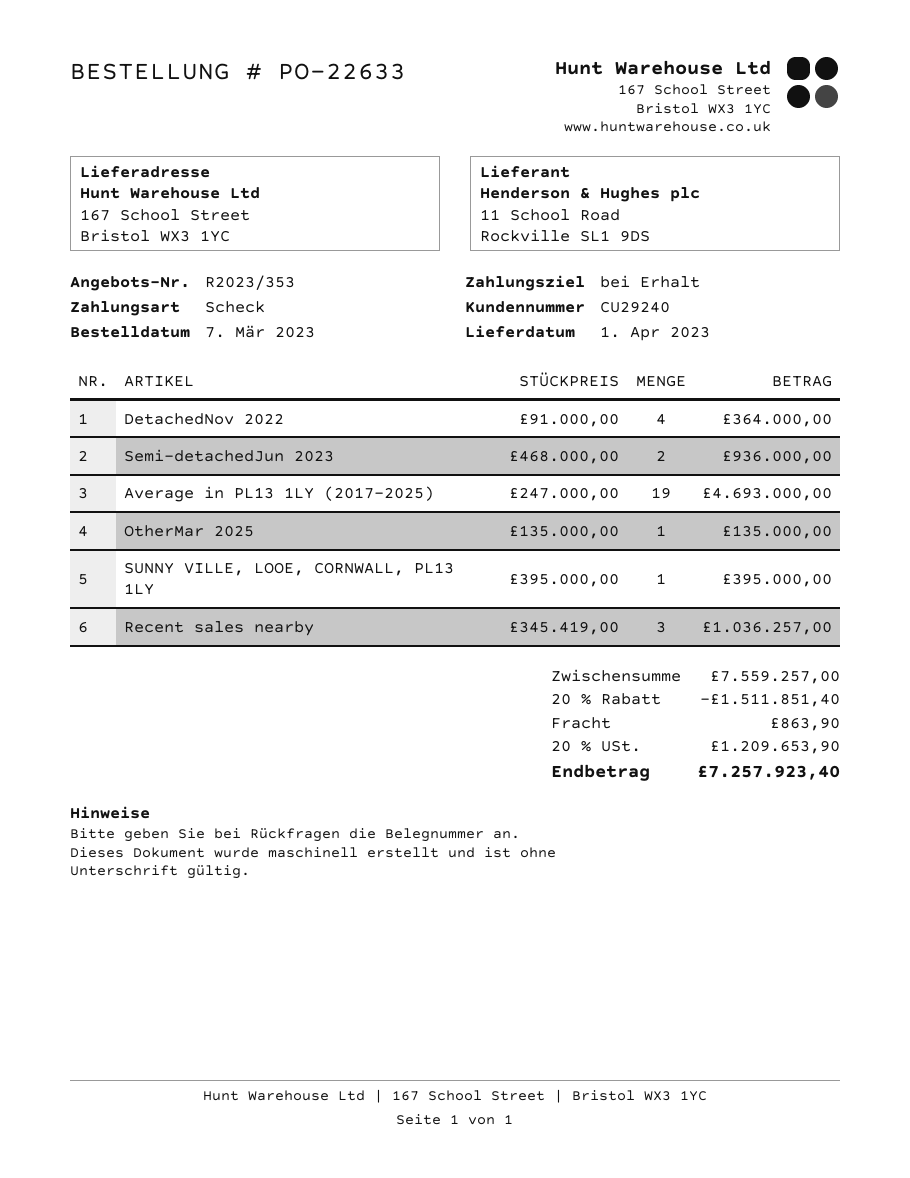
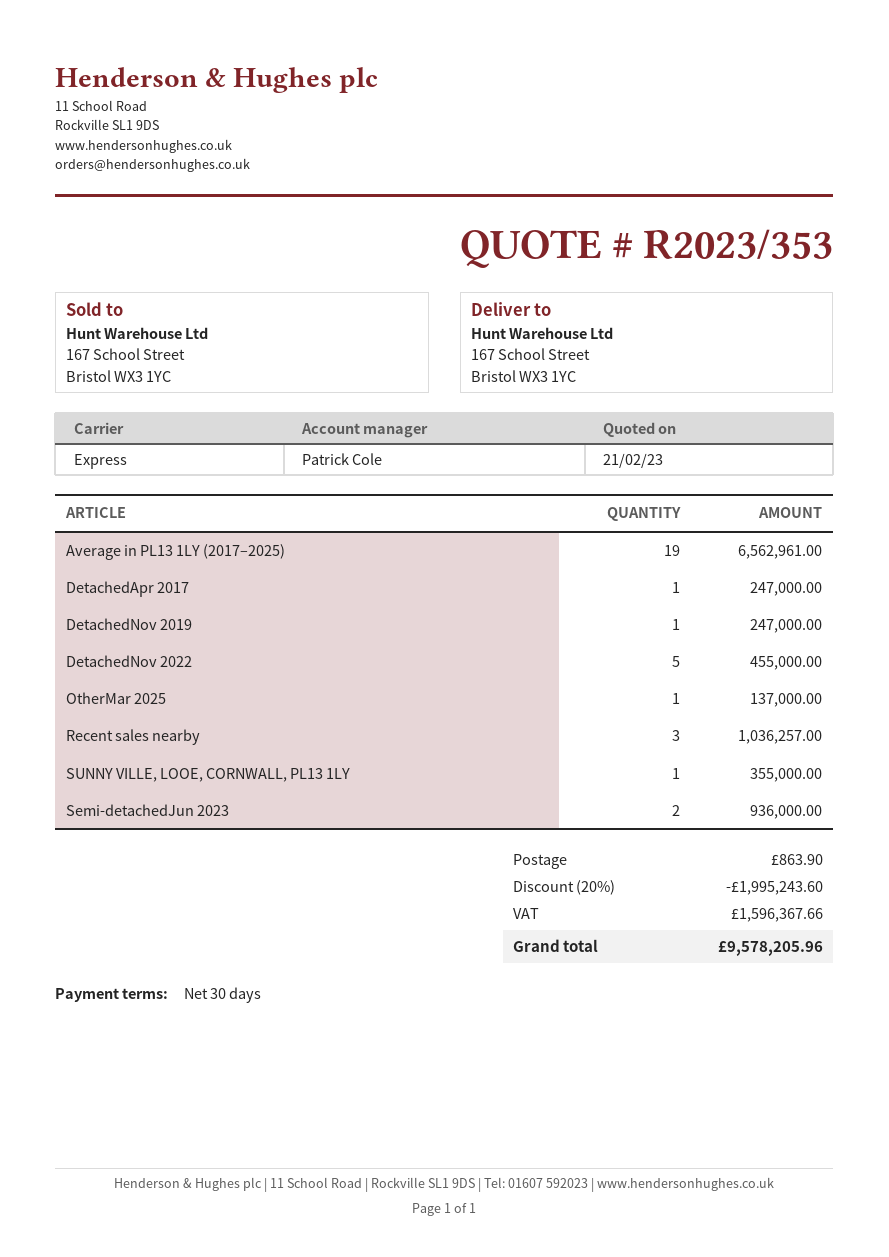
payment terms: on receipt -> 30 days
DetachedNov 2022: 4 for 364000.00 -> 5 for 455000.00
Average in PL13 1LY (2017–2025): 19 for 4693000.00 -> 19 for 6562961.00
OtherMar 2025: 1 for 135000.00 -> 1 for 137000.00
SUNNY VILLE, LOOE, CORNWALL, PL13 1LY: 1 for 395000.00 -> 1 for 355000.00
DetachedApr 2017: none -> 1 for 247000.00
DetachedNov 2019: none -> 1 for 247000.00
discount: 20% = 1511851.40 -> 20% = 1995243.60
tax: 1209653.90 -> 1596367.66
total: 7257923.40 -> 9578205.96

